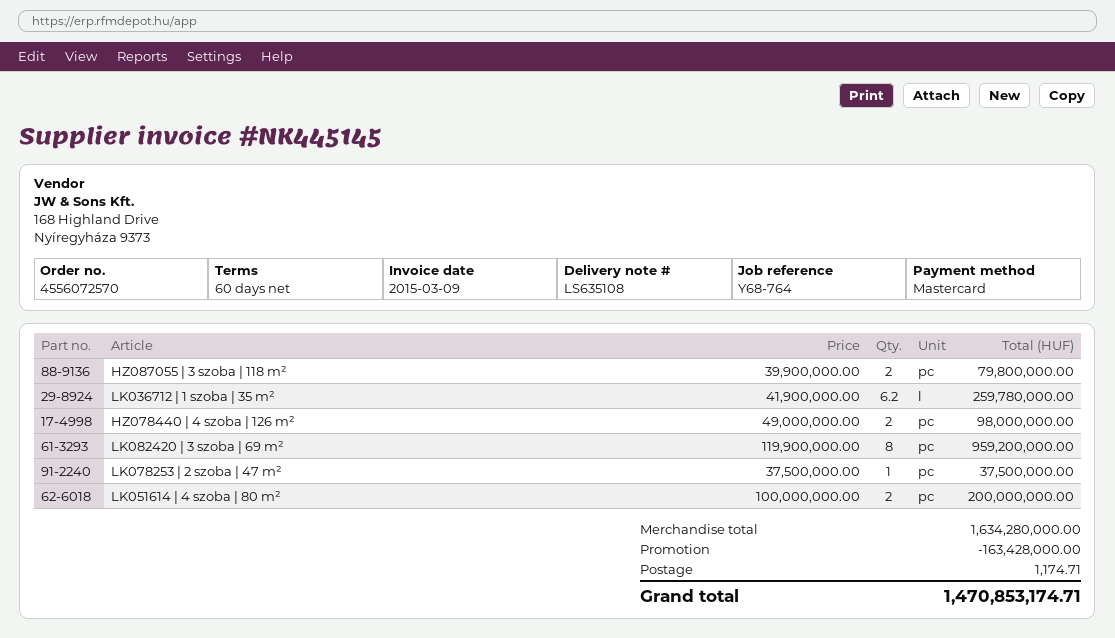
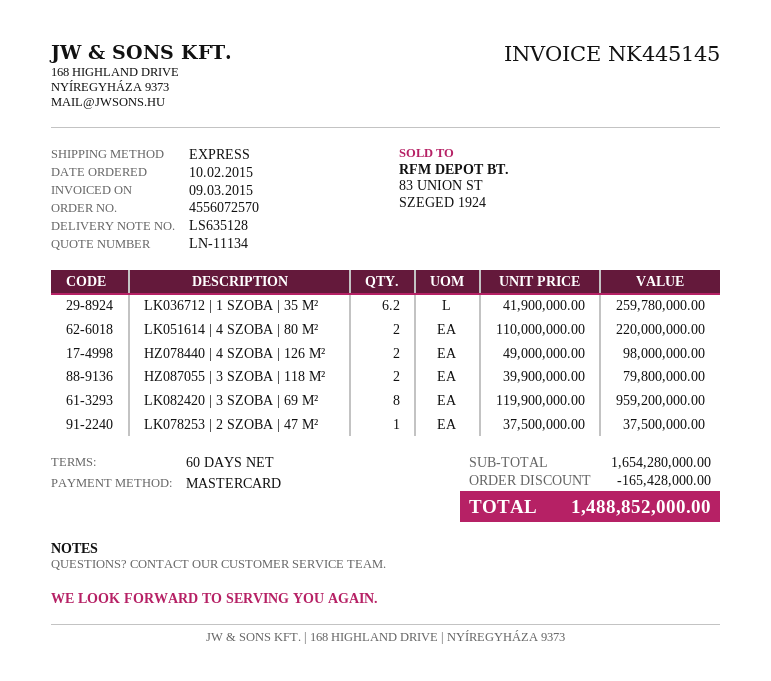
delivery note number: LS635108 -> LS635128
LK051614 | 4 szoba | 80 m²: 2 x 100000000.00 = 200000000.00 -> 2 x 110000000.00 = 220000000.00
subtotal: 1634280000.00 -> 1654280000.00
discount: 163428000.00 -> 165428000.00
shipping: 1174.71 -> none
total: 1470853174.71 -> 1488852000.00

